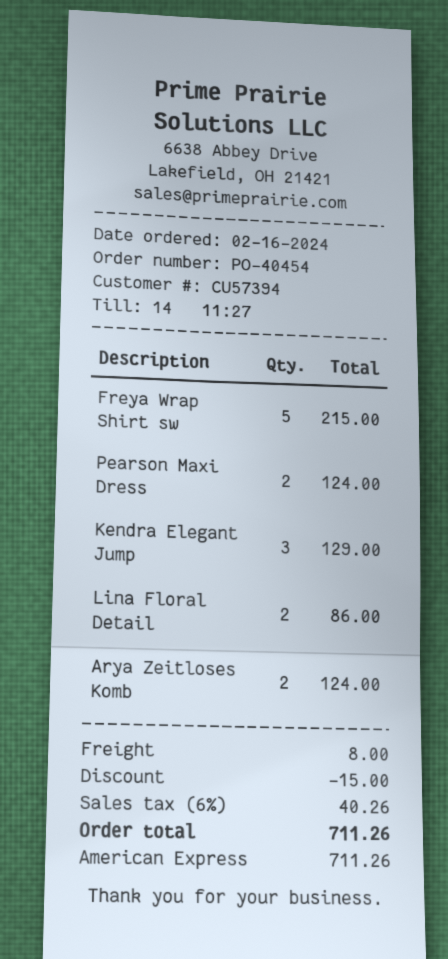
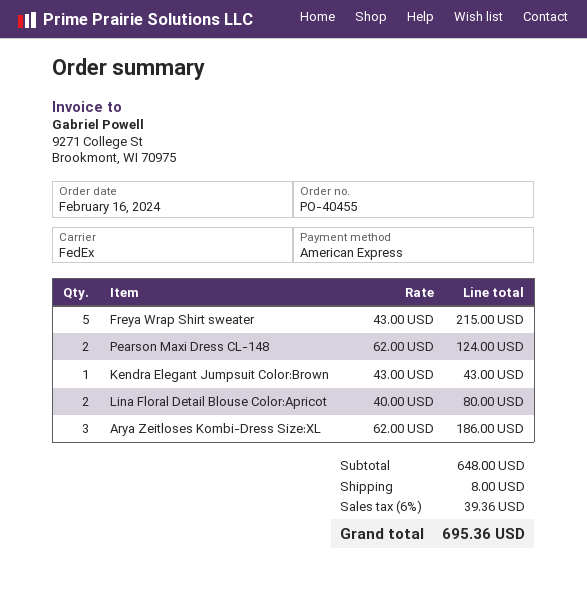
order number: PO-40454 -> PO-40455
Kendra Elegant Jump: 3 for 129.00 -> 1 for 43.00
Lina Floral Detail: 2 for 86.00 -> 2 for 80.00
Arya Zeitloses Komb: 2 for 124.00 -> 3 for 186.00
discount: 15.00 -> none
tax: 6% = 40.26 -> 6% = 39.36
total: 711.26 -> 695.36

